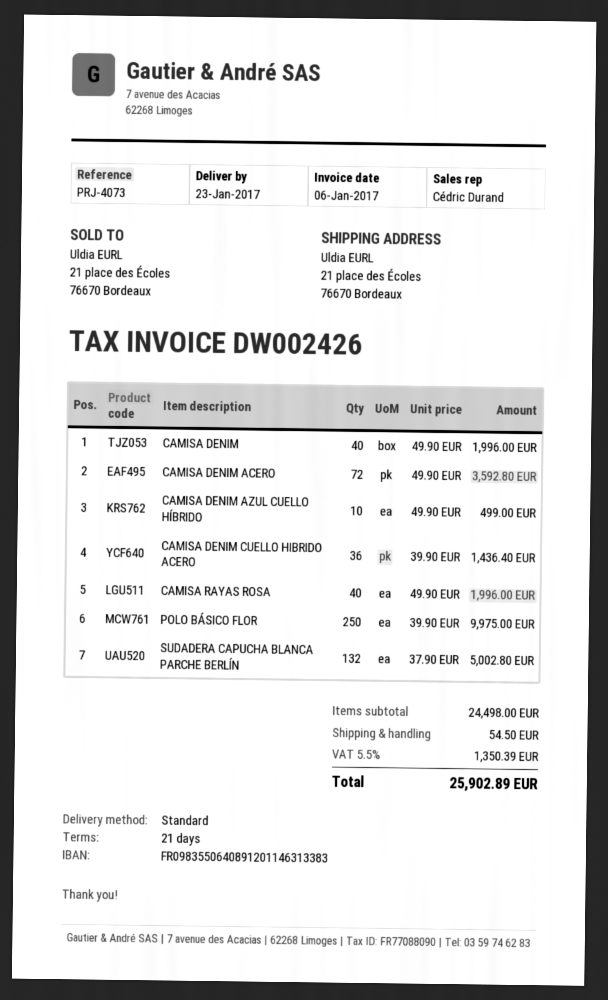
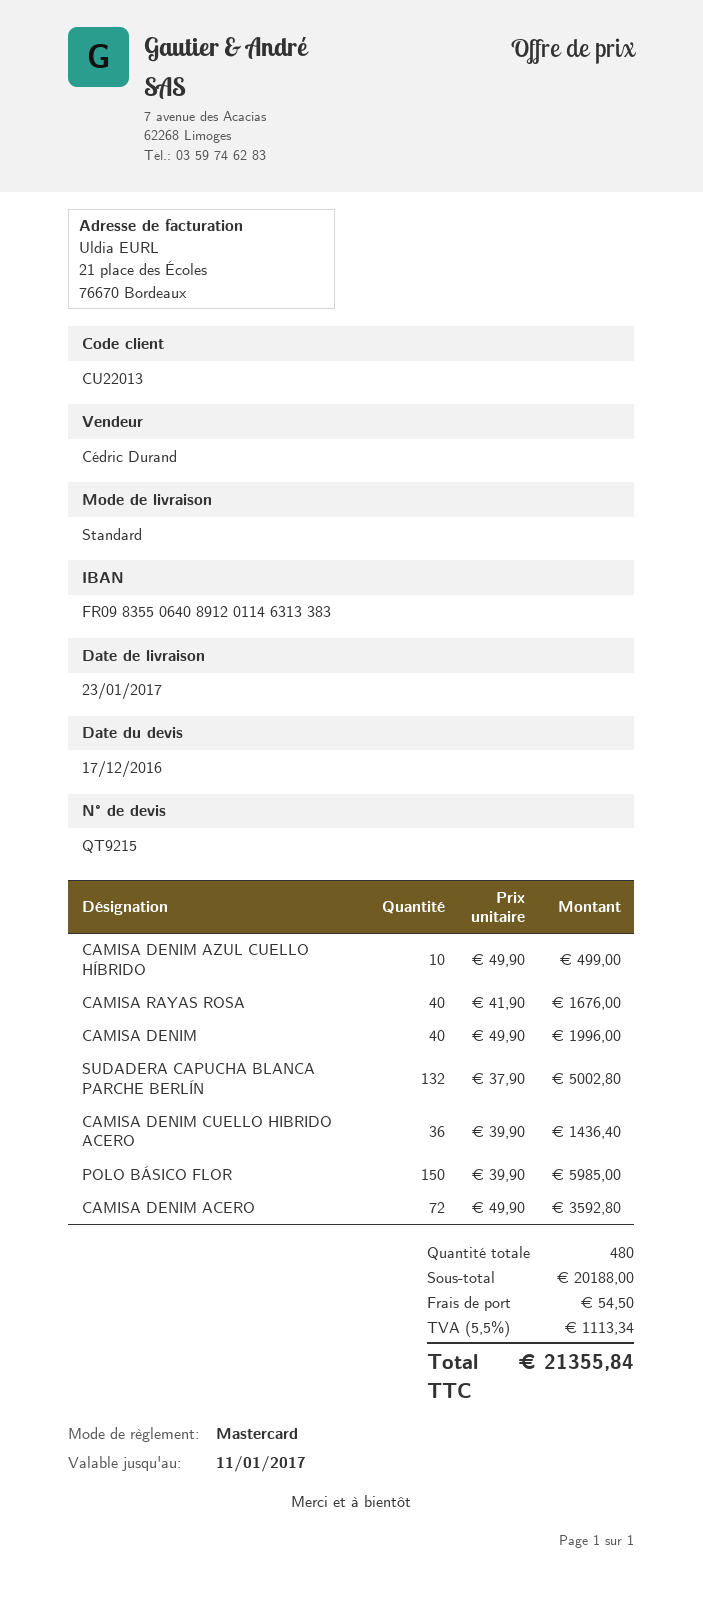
CAMISA RAYAS ROSA: 40 x 49.90 = 1996.00 -> 40 x 41.90 = 1676.00
POLO BÁSICO FLOR: 250 x 39.90 = 9975.00 -> 150 x 39.90 = 5985.00
subtotal: 24498.00 -> 20188.00
tax: 5.5% = 1350.39 -> 5.5% = 1113.34
total: 25902.89 -> 21355.84

